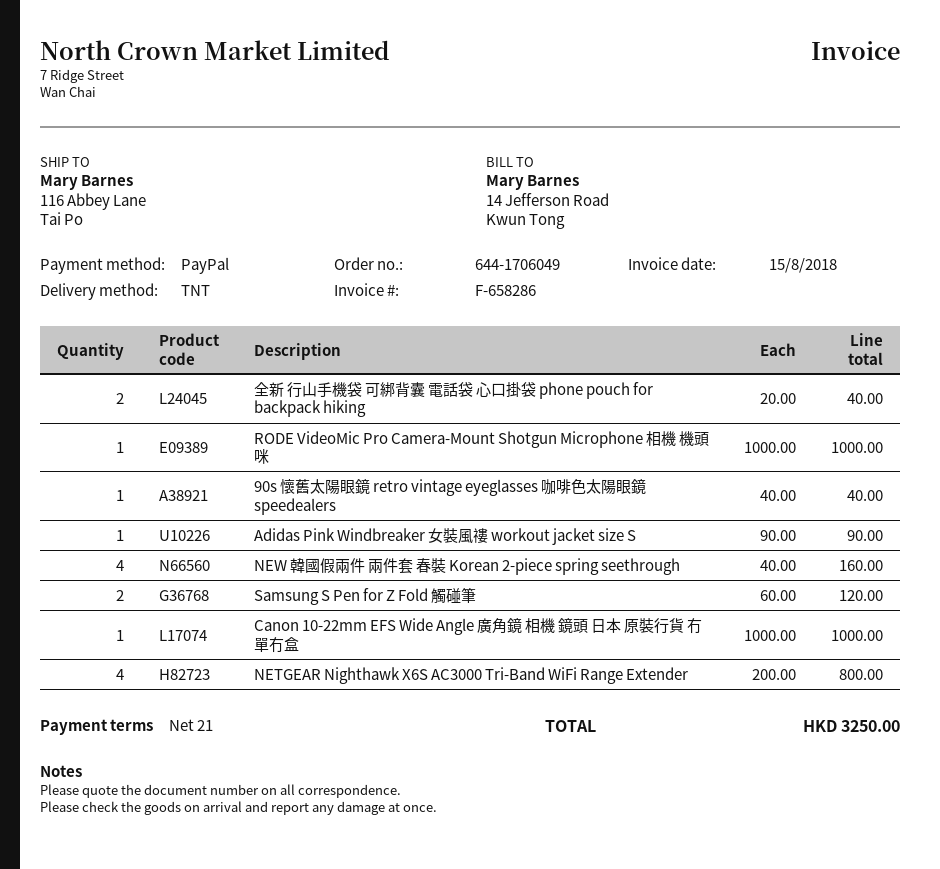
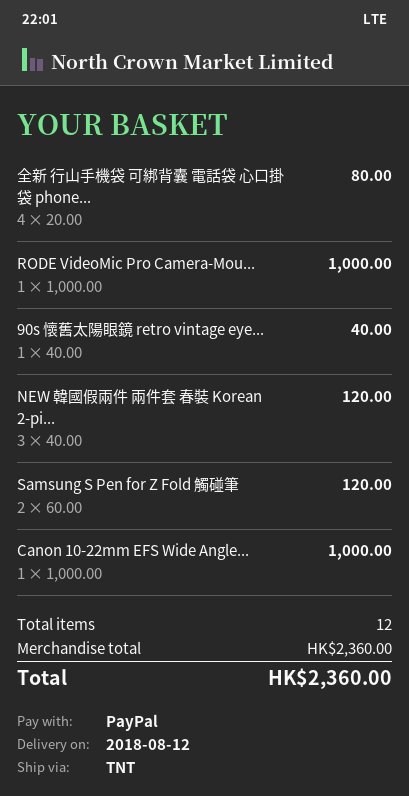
全新 行山手機袋 可綁背囊 電話袋 心口掛袋 phone pouch for backpack hiking: 2 x 20.00 = 40.00 -> 4 x 20.00 = 80.00
Adidas Pink Windbreaker 女裝風䄛 workout jacket size S: 1 x 90.00 = 90.00 -> none
NEW 韓國假兩件 兩件套 春裝 Korean 2-piece spring seethrough: 4 x 40.00 = 160.00 -> 3 x 40.00 = 120.00
NETGEAR Nighthawk X6S AC3000 Tri-Band WiFi Range Extender: 4 x 200.00 = 800.00 -> none
total: 3250.00 -> 2360.00

